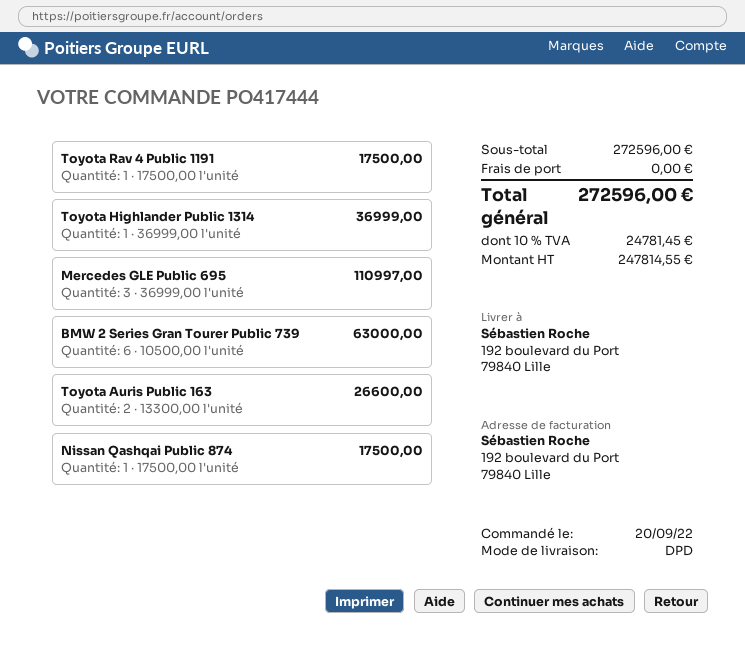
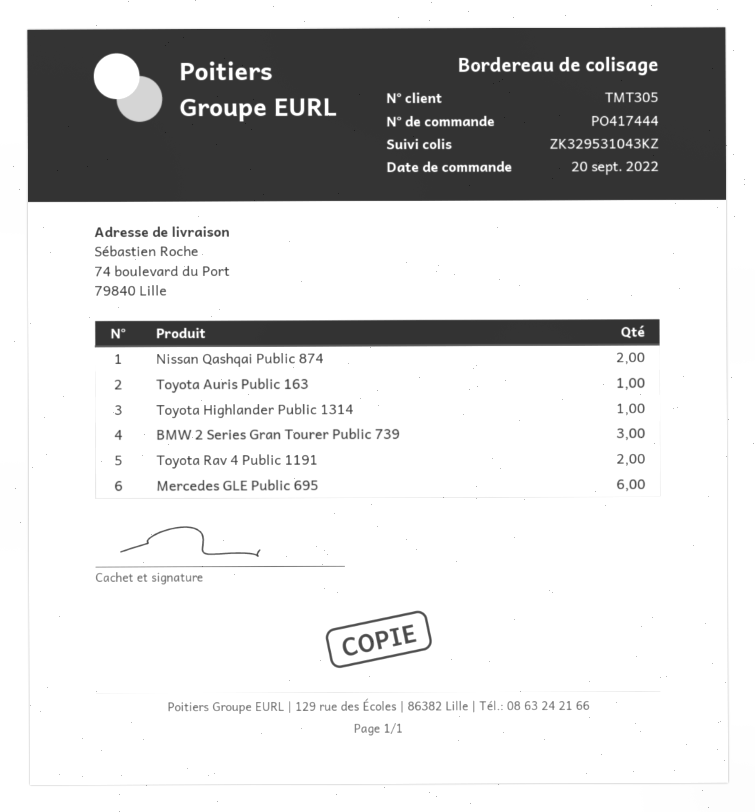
ship to: 192 boulevard du Port, 79840 Lille -> 74 boulevard du Port, 79840 Lille
Toyota Rav 4 Public 1191: 1 -> 2
Mercedes GLE Public 695: 3 -> 6
BMW 2 Series Gran Tourer Public 739: 6 -> 3
Toyota Auris Public 163: 2 -> 1
Nissan Qashqai Public 874: 1 -> 2

